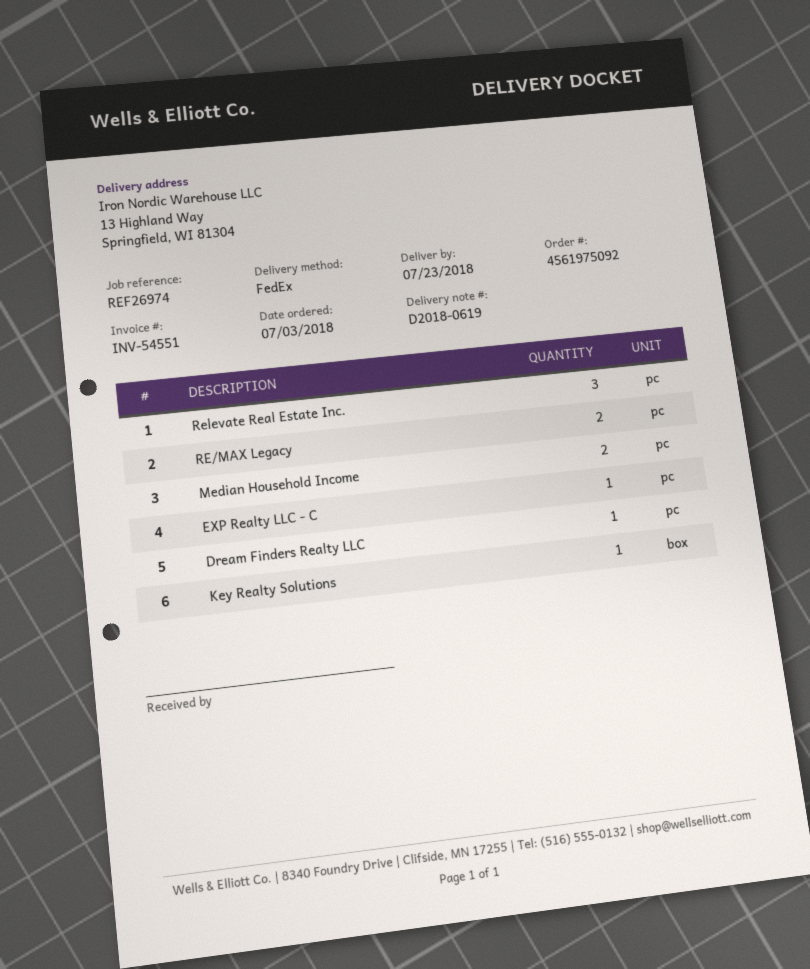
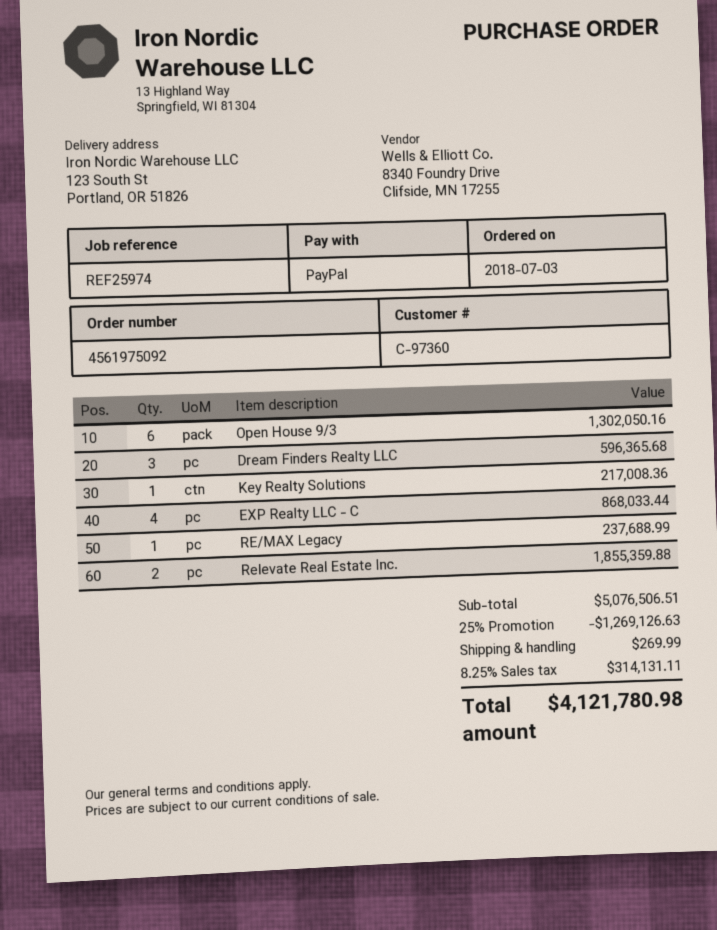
reference: REF26974 -> REF25974
ship to: 13 Highland Way, Springfield, WI 81304 -> 123 South St, Portland, OR 51826
Relevate Real Estate Inc.: 3 -> 2
RE/MAX Legacy: 2 -> 1
Median Household Income: 2 -> none
EXP Realty LLC - C: 1 -> 4
Dream Finders Realty LLC: 1 -> 3
Open House 9/3: none -> 6

